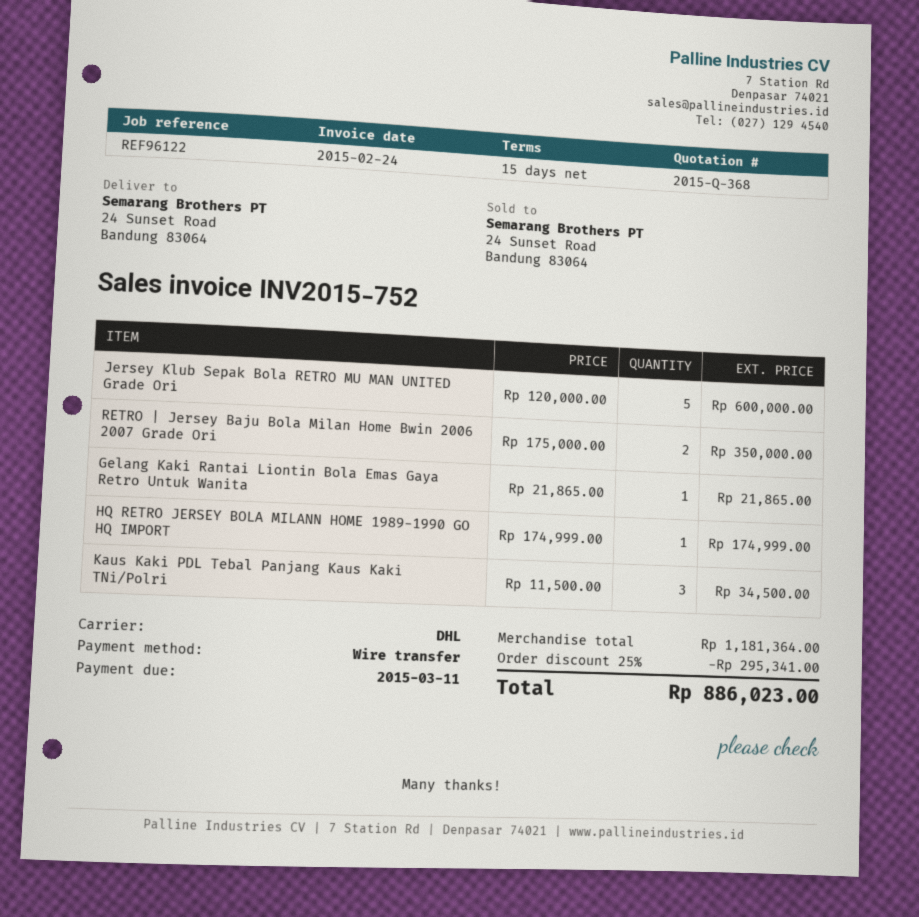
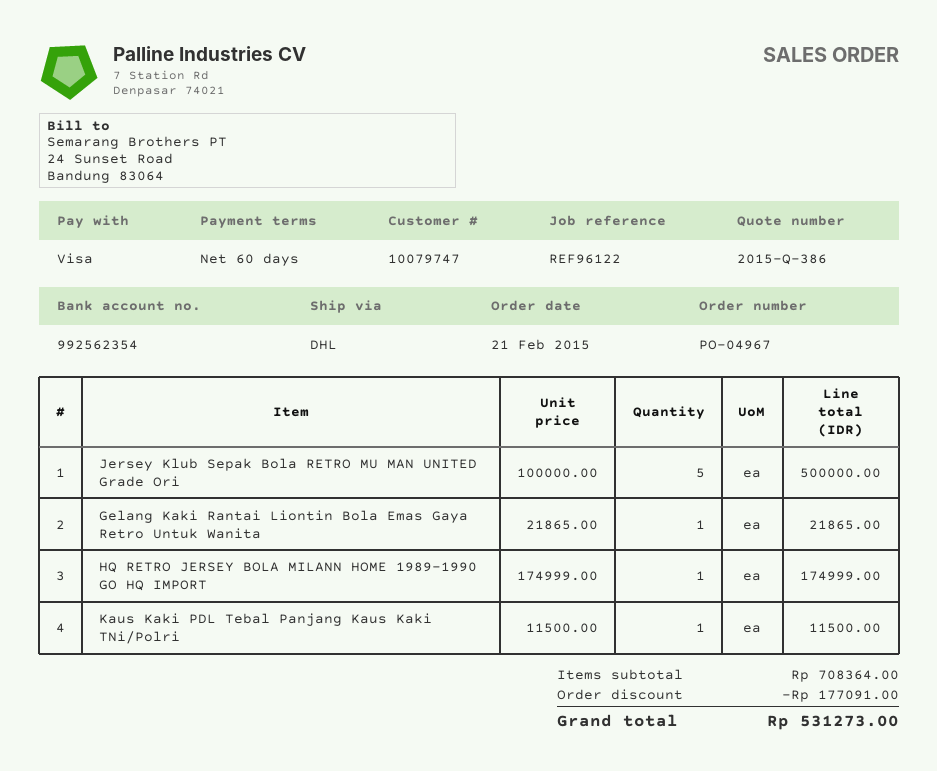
quote number: 2015-Q-368 -> 2015-Q-386
payment terms: 15 days -> 60 days
payment method: bank transfer -> Visa
Jersey Klub Sepak Bola RETRO MU MAN UNITED Grade Ori: 5 x 120000.00 = 600000.00 -> 5 x 100000.00 = 500000.00
RETRO | Jersey Baju Bola Milan Home Bwin 2006 2007 Grade Ori: 2 x 175000.00 = 350000.00 -> none
Kaus Kaki PDL Tebal Panjang Kaus Kaki TNi/Polri: 3 x 11500.00 = 34500.00 -> 1 x 11500.00 = 11500.00
subtotal: 1181364.00 -> 708364.00
discount: 295341.00 -> 177091.00
total: 886023.00 -> 531273.00

